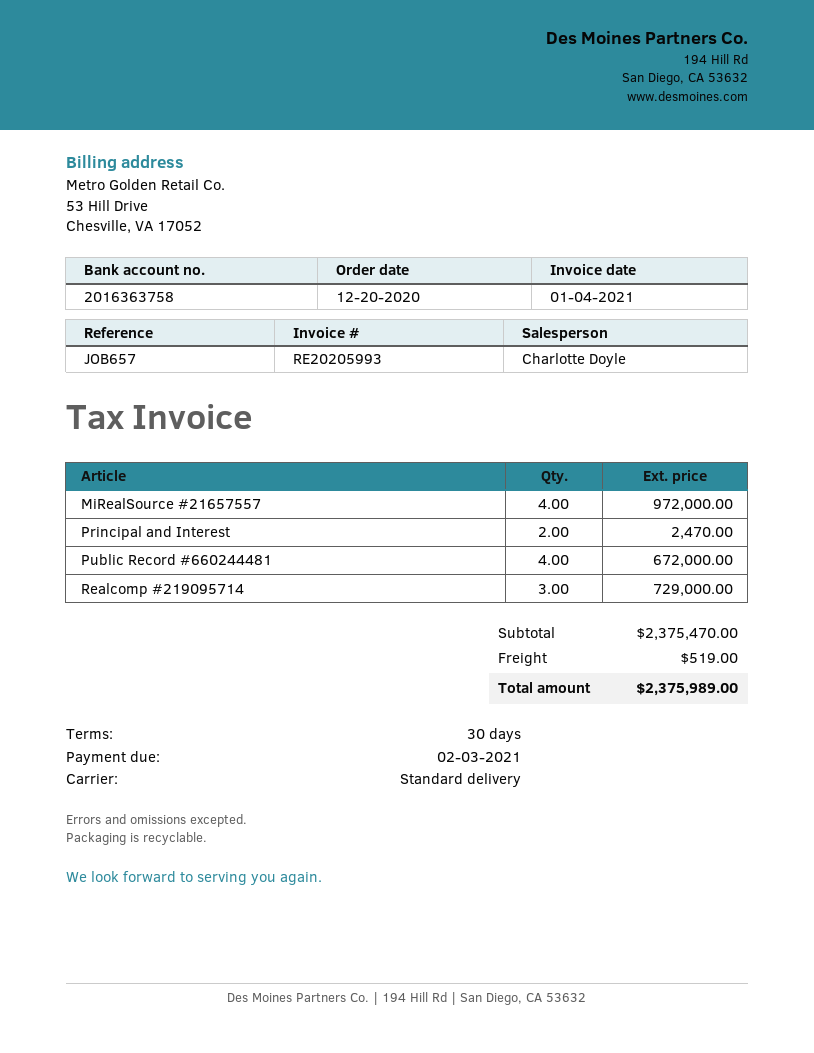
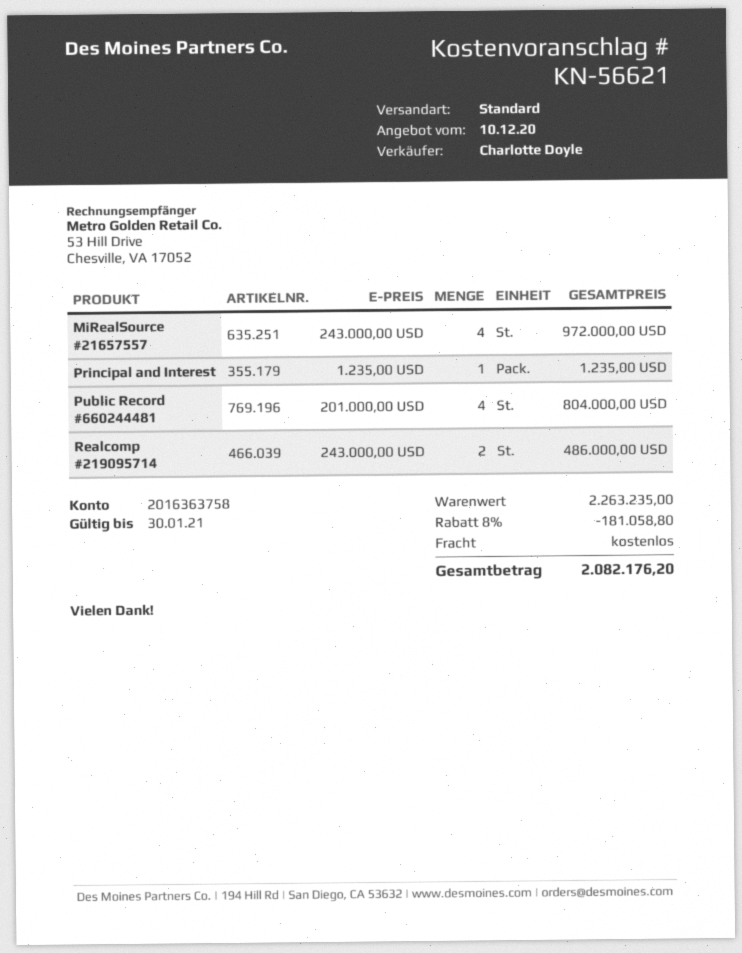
Principal and Interest: 2 for 2470.00 -> 1 for 1235.00
Public Record #660244481: 4 for 672000.00 -> 4 for 804000.00
Realcomp #219095714: 3 for 729000.00 -> 2 for 486000.00
subtotal: 2375470.00 -> 2263235.00
discount: none -> 8% = 181058.80
shipping: 519.00 -> 0.00
total: 2375989.00 -> 2082176.20

